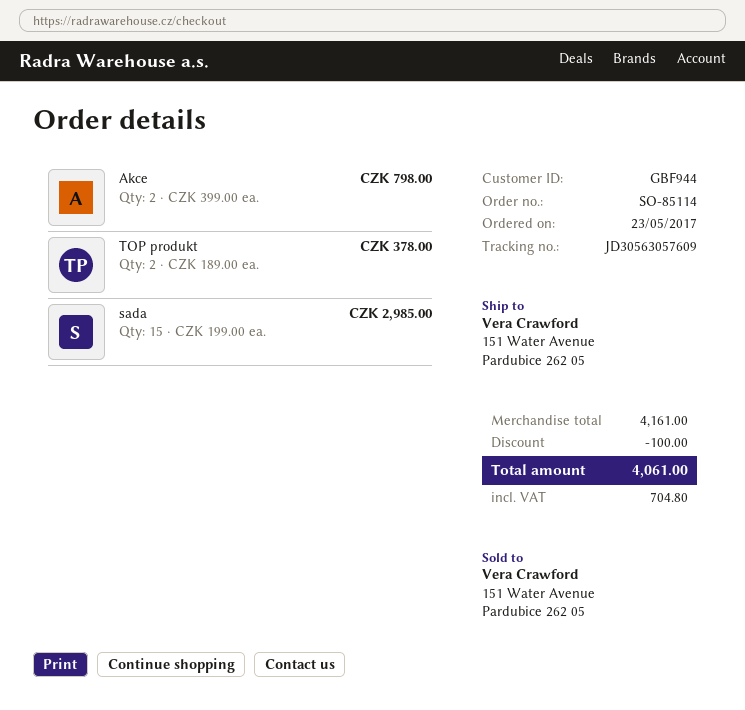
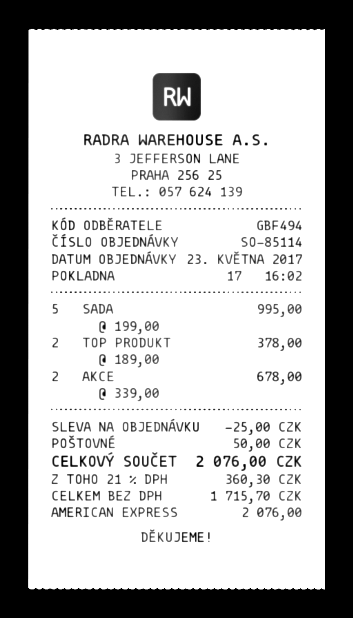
customer number: GBF944 -> GBF494
Akce: 2 x 399.00 = 798.00 -> 2 x 339.00 = 678.00
sada: 15 x 199.00 = 2985.00 -> 5 x 199.00 = 995.00
discount: 100.00 -> 25.00
shipping: none -> 50.00
tax: 704.80 -> 360.30
total: 4061.00 -> 2076.00

